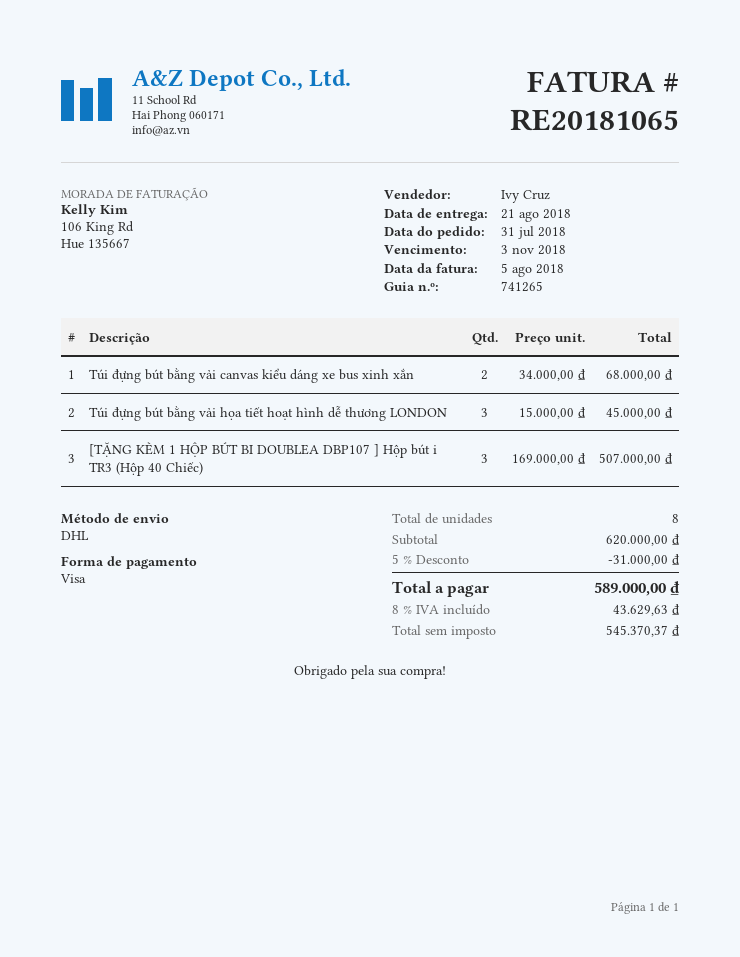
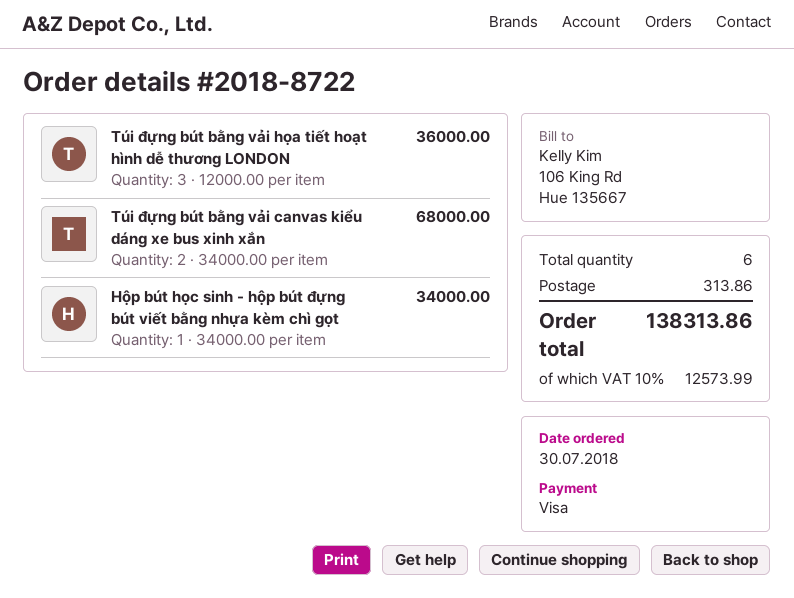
order date: 2018-07-31 -> 2018-07-30
Túi đựng bút bằng vải họa tiết hoạt hình dễ thương LONDON: 3 x 15000.00 = 45000.00 -> 3 x 12000.00 = 36000.00
[TẶNG KÈM 1 HỘP BÚT BI DOUBLEA DBP107 ] Hộp bút i TR3 (Hộp 40 Chiếc): 3 x 169000.00 = 507000.00 -> none
Hộp bút học sinh - hộp bút đựng bút viết bằng nhựa kèm chì gọt: none -> 1 x 34000.00 = 34000.00
total quantity: 8 -> 6
discount: 5% = 31000.00 -> none
shipping: none -> 313.86
tax: 8% = 43629.63 -> 10% = 12573.99
total: 589000.00 -> 138313.86

